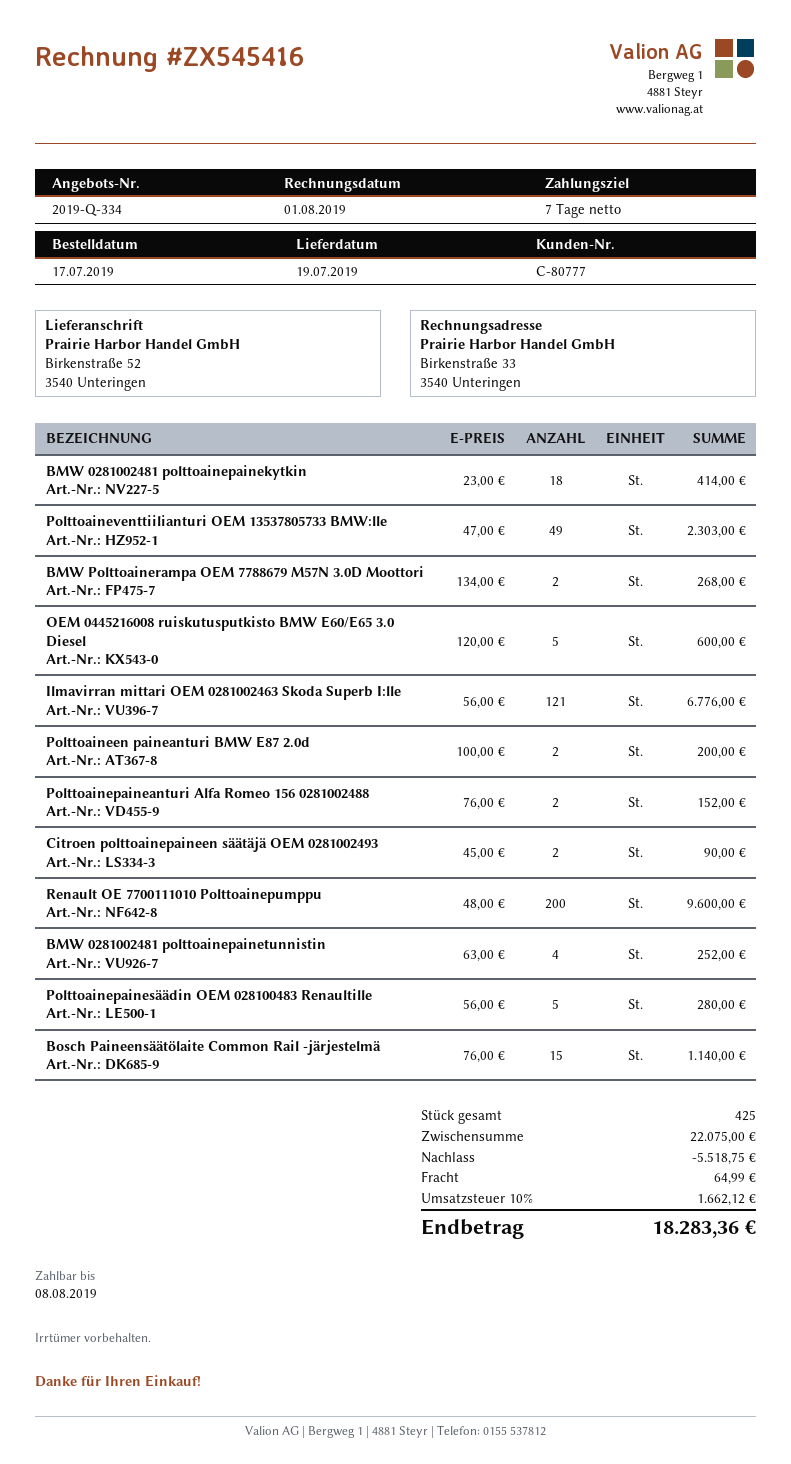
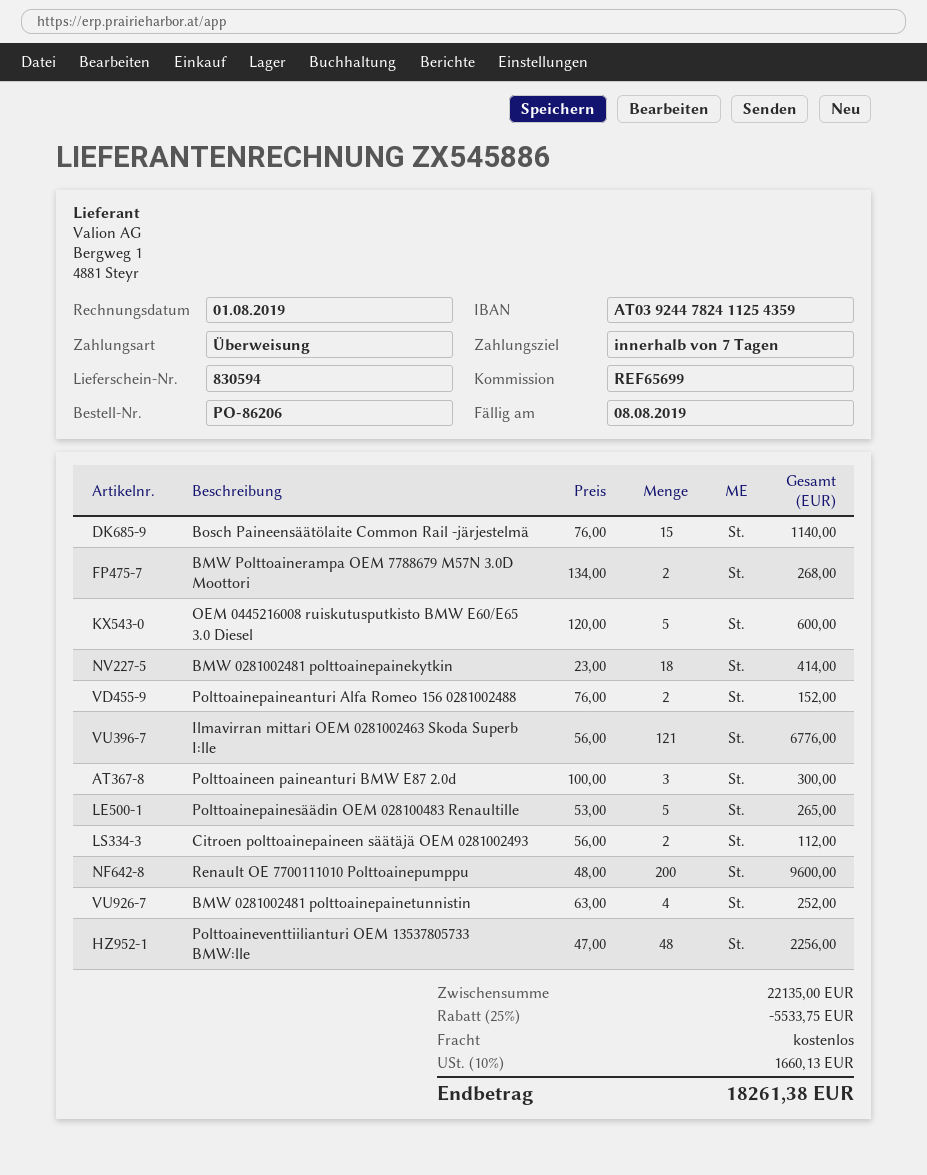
invoice number: ZX545416 -> ZX545886
Polttoaineventtiilianturi OEM 13537805733 BMW:lle: 49 x 47.00 = 2303.00 -> 48 x 47.00 = 2256.00
Polttoaineen paineanturi BMW E87 2.0d: 2 x 100.00 = 200.00 -> 3 x 100.00 = 300.00
Citroen polttoainepaineen säätäjä OEM 0281002493: 2 x 45.00 = 90.00 -> 2 x 56.00 = 112.00
Polttoainepainesäädin OEM 028100483 Renaultille: 5 x 56.00 = 280.00 -> 5 x 53.00 = 265.00
subtotal: 22075.00 -> 22135.00
discount: 5518.75 -> 5533.75
shipping: 64.99 -> 0.00
tax: 10% = 1662.12 -> 10% = 1660.13
total: 18283.36 -> 18261.38

